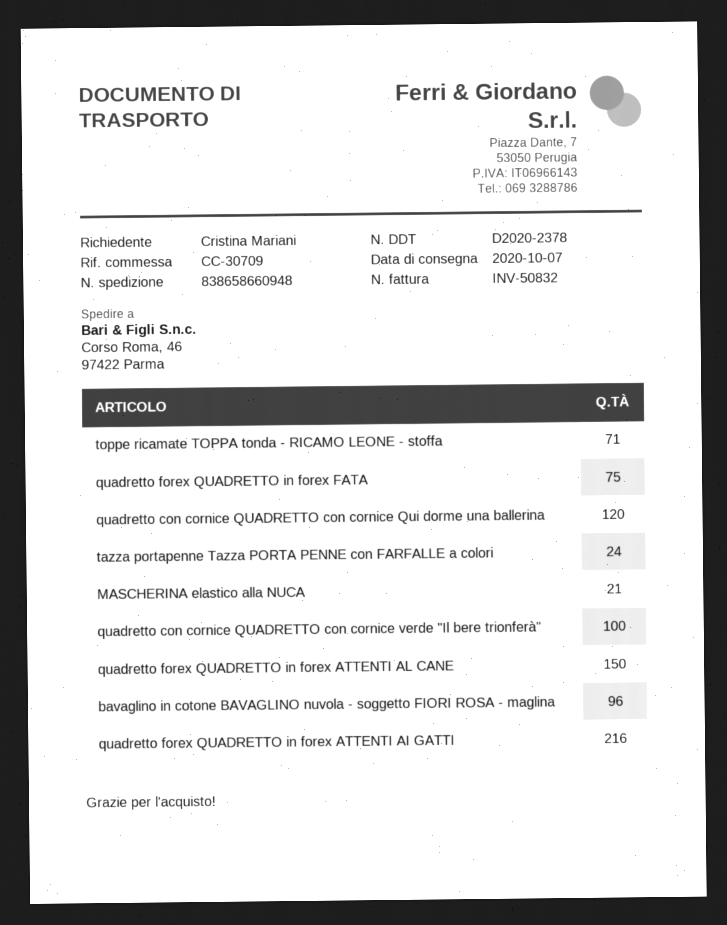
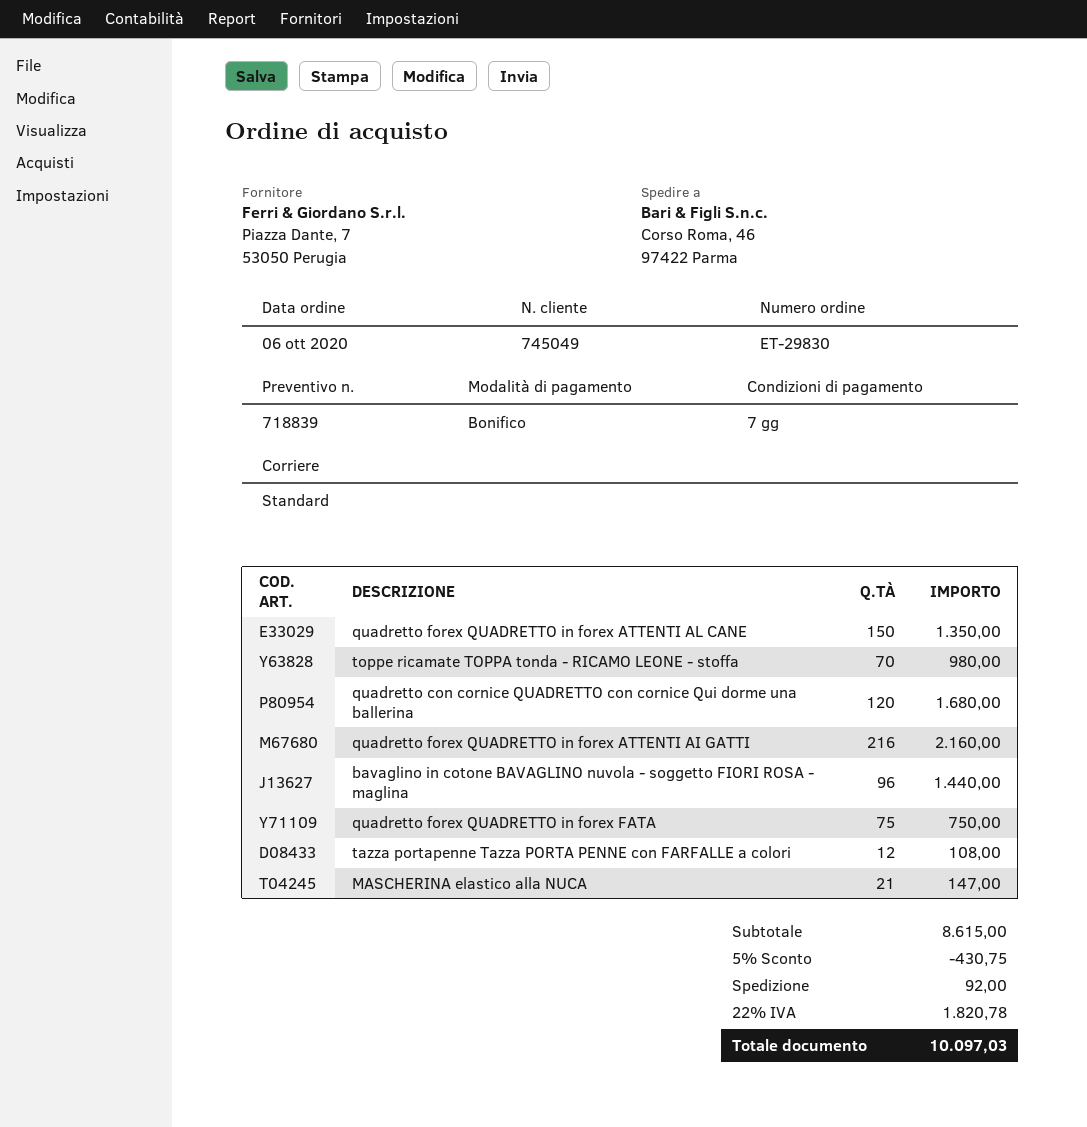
toppe ricamate TOPPA tonda - RICAMO LEONE - stoffa: 71 -> 70
tazza portapenne Tazza PORTA PENNE con FARFALLE a colori: 24 -> 12
quadretto con cornice QUADRETTO con cornice verde "Il bere trionferà": 100 -> none

